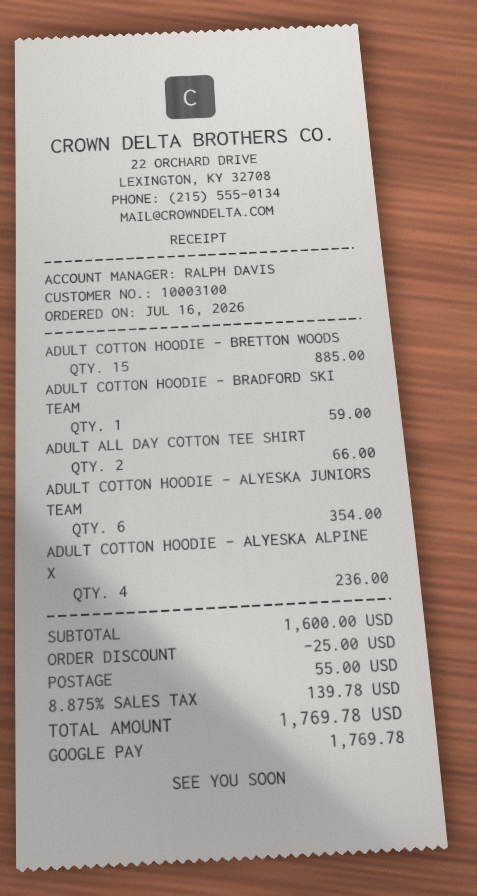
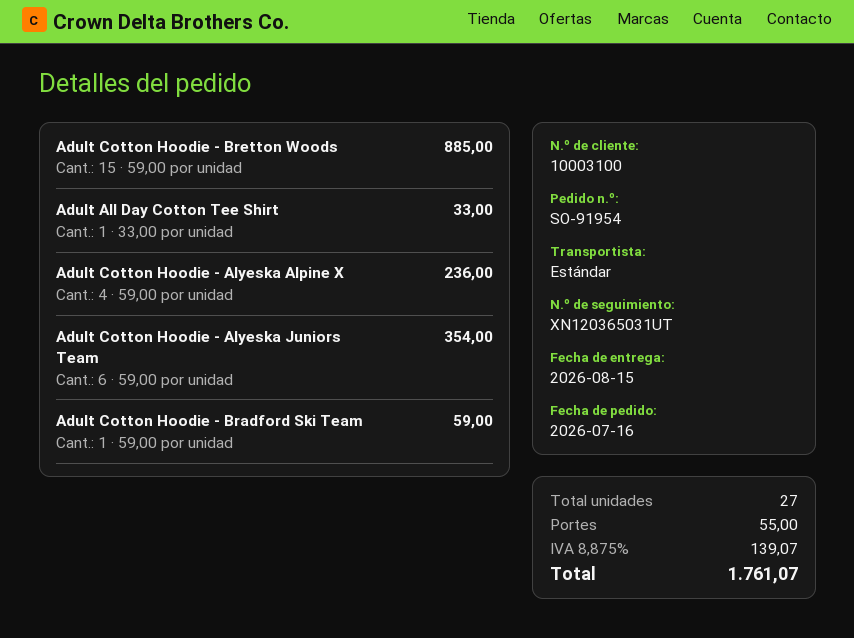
ADULT ALL DAY COTTON TEE SHIRT: 2 for 66.00 -> 1 for 33.00
discount: 25.00 -> none
tax: 8.875% = 139.78 -> 8.875% = 139.07
total: 1769.78 -> 1761.07

